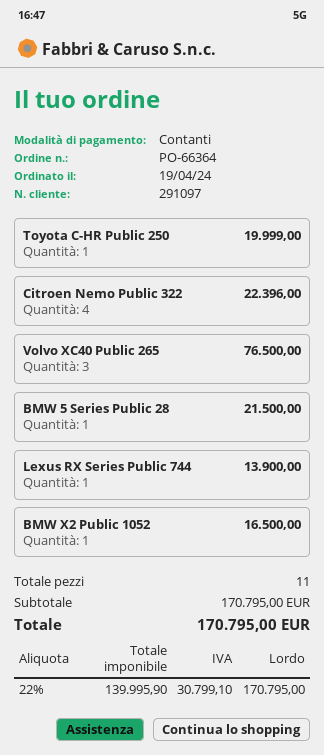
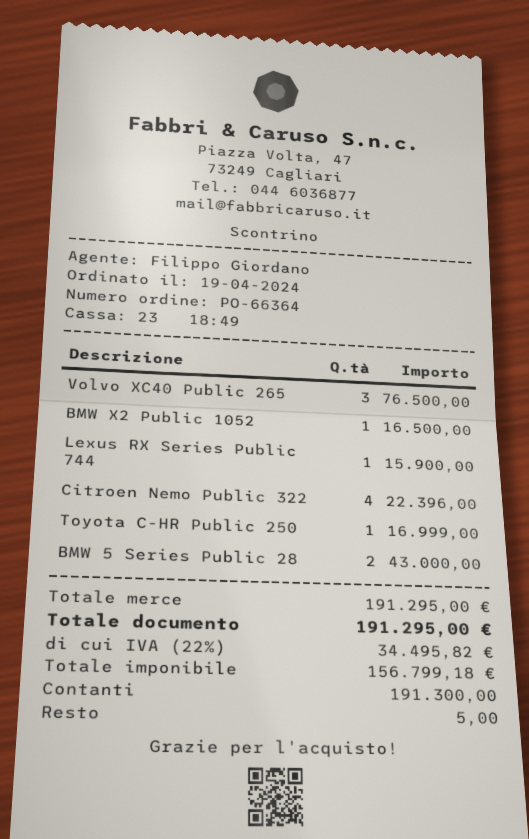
Toyota C-HR Public 250: 1 for 19999.00 -> 1 for 16999.00
BMW 5 Series Public 28: 1 for 21500.00 -> 2 for 43000.00
Lexus RX Series Public 744: 1 for 13900.00 -> 1 for 15900.00
subtotal: 170795.00 -> 191295.00
net: 139995.90 -> 156799.18
tax: 22% = 30799.10 -> 22% = 34495.82
total: 170795.00 -> 191295.00

